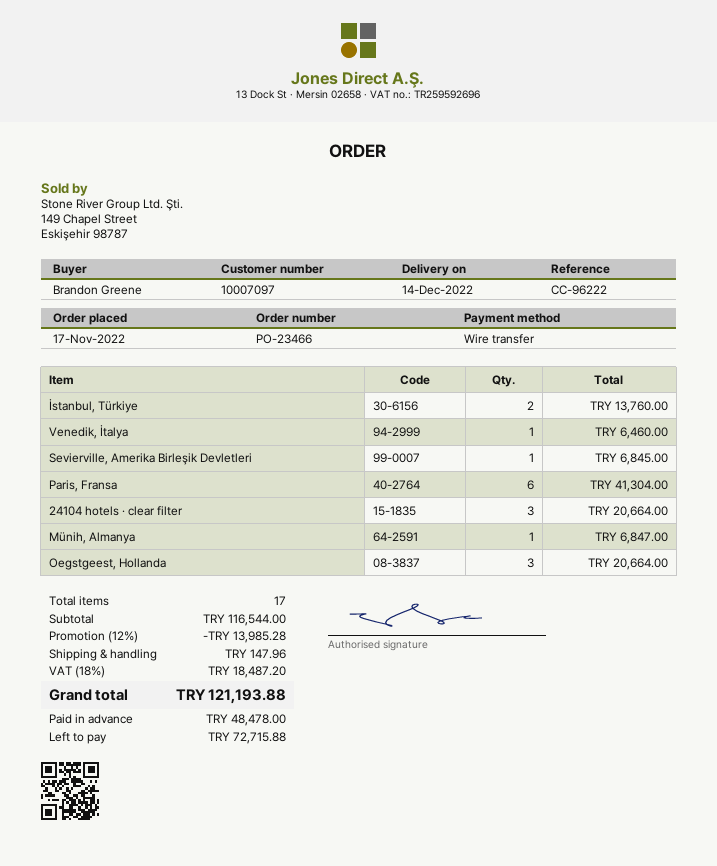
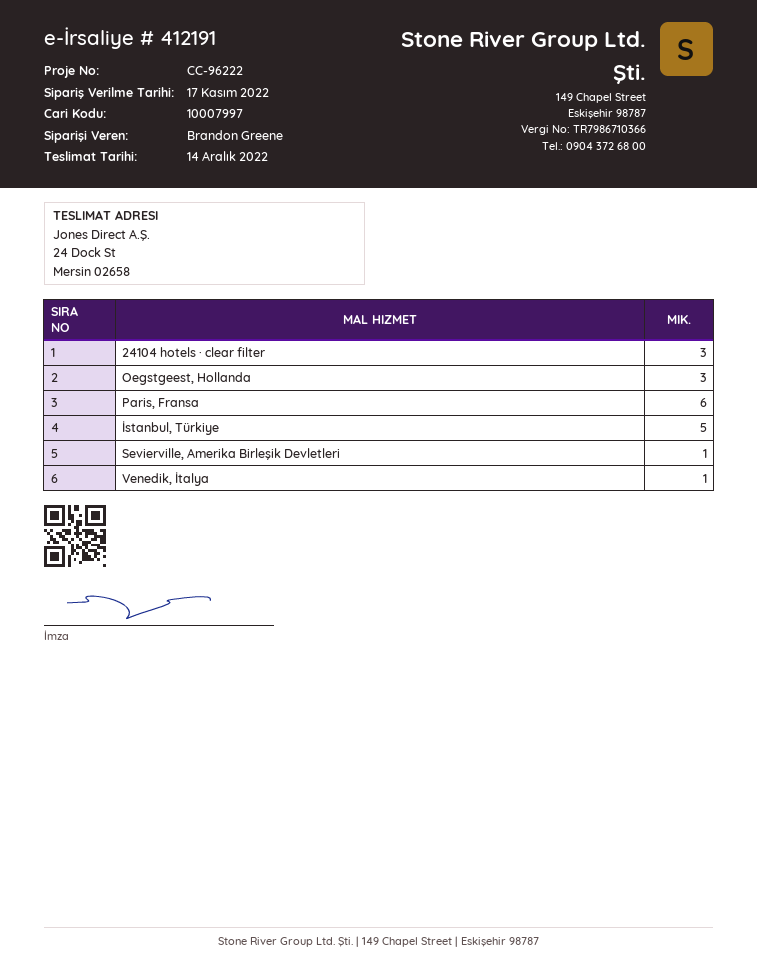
customer number: 10007097 -> 10007997
İstanbul, Türkiye: 2 -> 5
Münih, Almanya: 1 -> none

